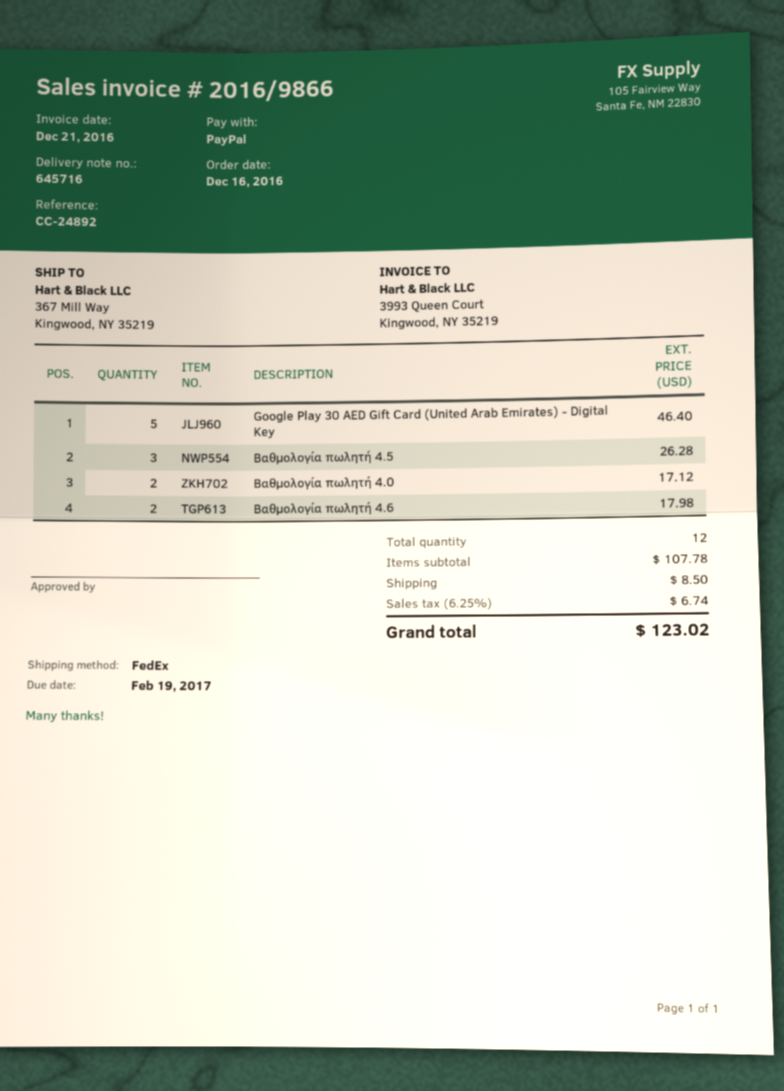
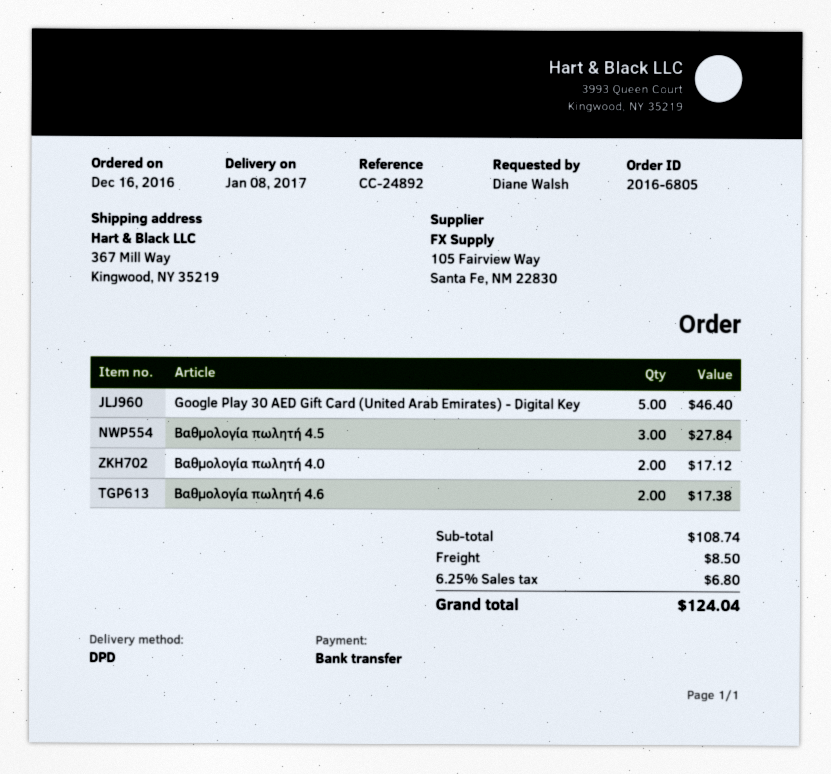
payment method: PayPal -> bank transfer
shipping method: FedEx -> DPD
Βαθμολογία πωλητή 4.5: 3 for 26.28 -> 3 for 27.84
Βαθμολογία πωλητή 4.6: 2 for 17.98 -> 2 for 17.38
subtotal: 107.78 -> 108.74
tax: 6.25% = 6.74 -> 6.25% = 6.80
total: 123.02 -> 124.04

